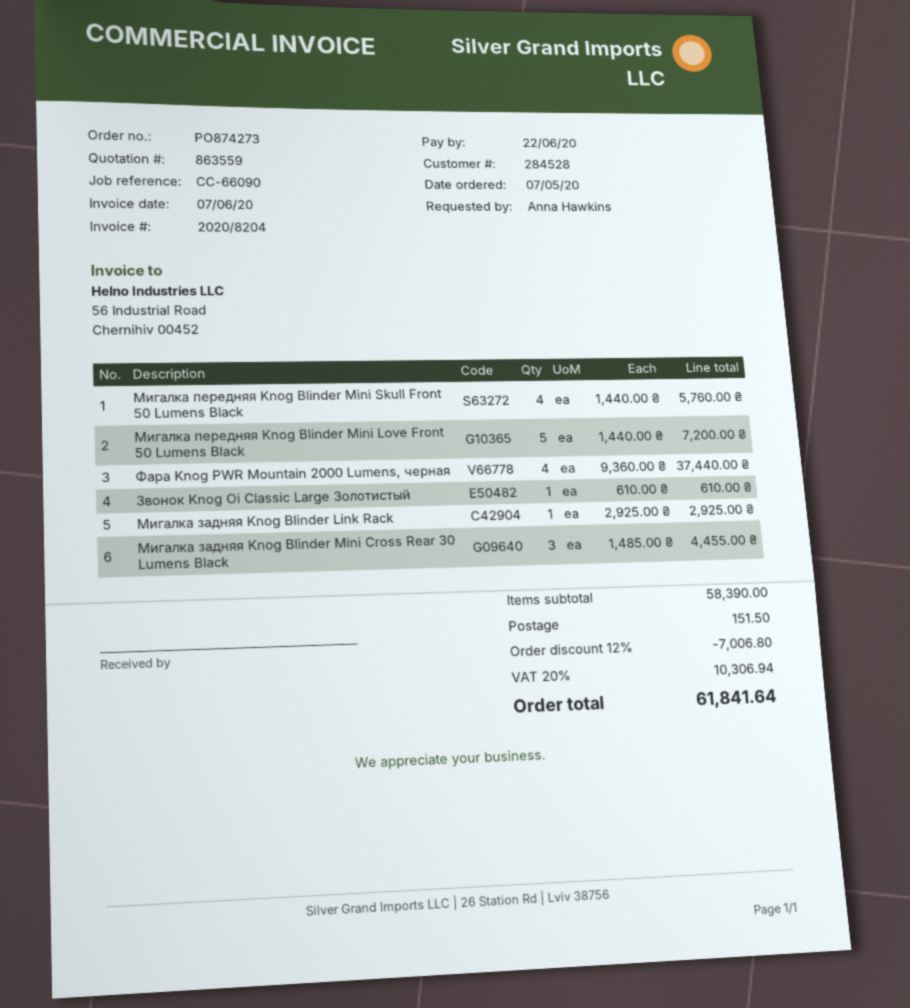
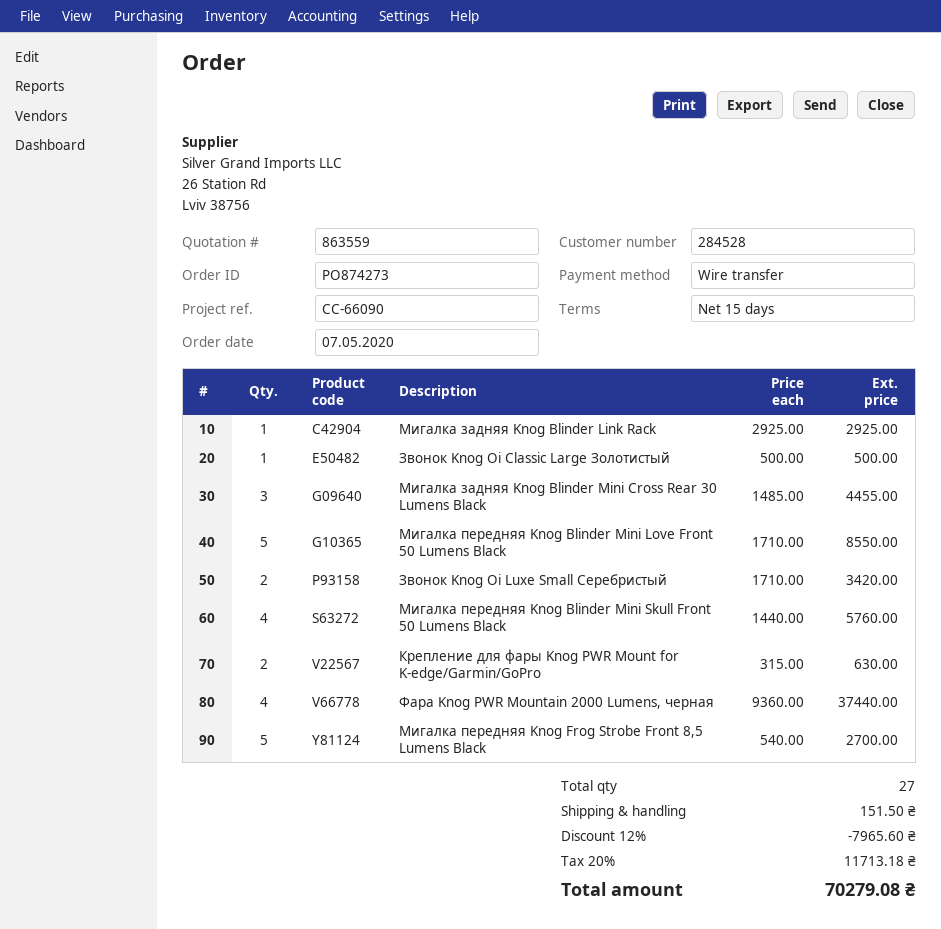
Мигалка передняя Knog Blinder Mini Love Front 50 Lumens Black: 5 x 1440.00 = 7200.00 -> 5 x 1710.00 = 8550.00
Звонок Knog Oi Classic Large Золотистый: 1 x 610.00 = 610.00 -> 1 x 500.00 = 500.00
Звонок Knog Oi Luxe Small Серебристый: none -> 2 x 1710.00 = 3420.00
Крепление для фары Knog PWR Mount for K-edge/Garmin/GoPro: none -> 2 x 315.00 = 630.00
Мигалка передняя Knog Frog Strobe Front 8,5 Lumens Black: none -> 5 x 540.00 = 2700.00
discount: 12% = 7006.80 -> 12% = 7965.60
tax: 20% = 10306.94 -> 20% = 11713.18
total: 61841.64 -> 70279.08

